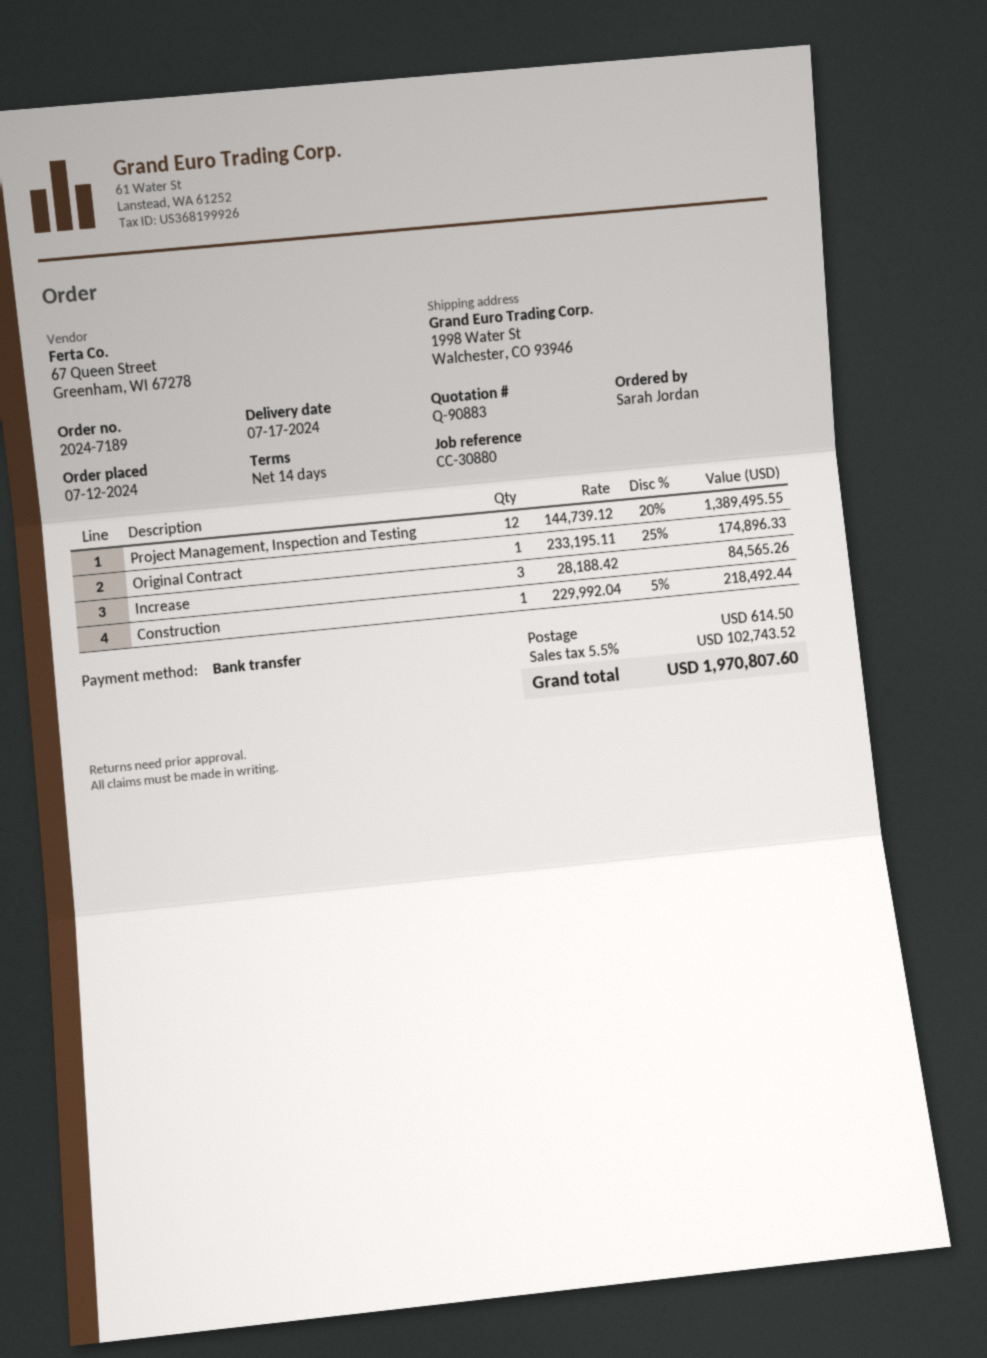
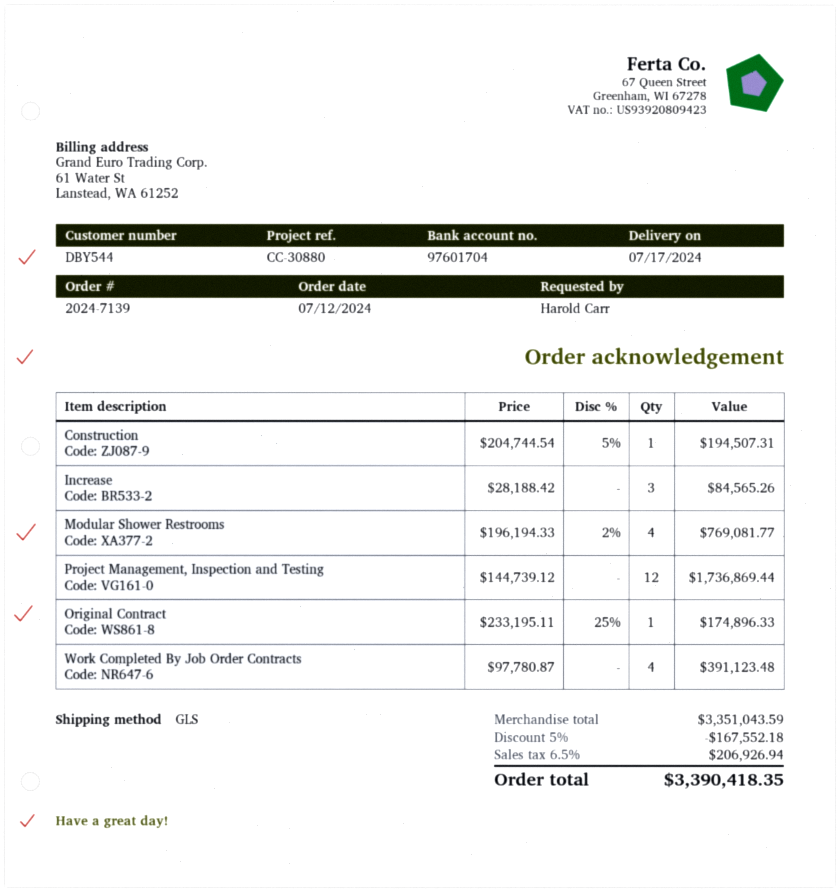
order number: 2024-7189 -> 2024-7139
ordered by: Sarah Jordan -> Harold Carr
Project Management, Inspection and Testing: 12 x 144739.12 - 20% = 1389495.55 -> 12 x 144739.12 = 1736869.44
Construction: 1 x 229992.04 - 5% = 218492.44 -> 1 x 204744.54 - 5% = 194507.31
Modular Shower Restrooms: none -> 4 x 196194.33 - 2% = 769081.77
Work Completed By Job Order Contracts: none -> 4 x 97780.87 = 391123.48
discount: none -> 5% = 167552.18
shipping: 614.50 -> none
tax: 5.5% = 102743.52 -> 6.5% = 206926.94
total: 1970807.60 -> 3390418.35

